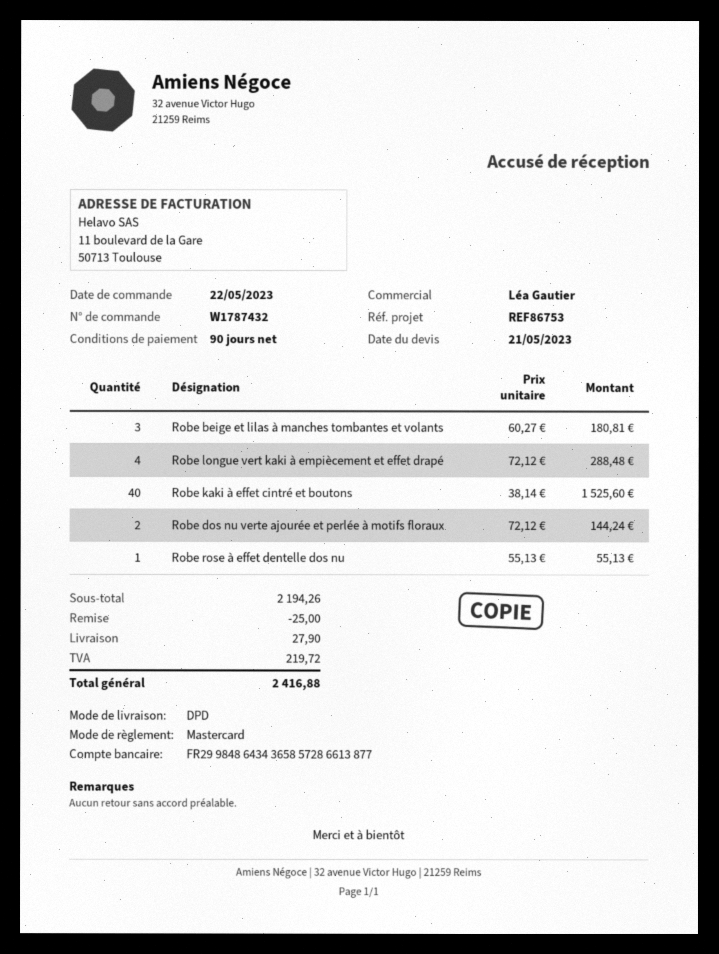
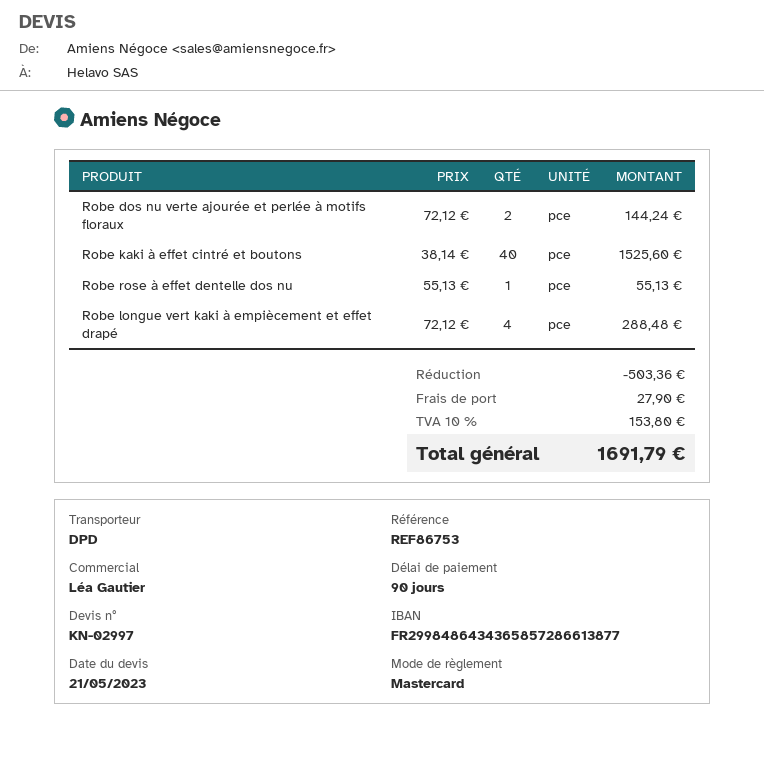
Robe beige et lilas à manches tombantes et volants: 3 x 60.27 = 180.81 -> none
discount: 25.00 -> 503.36
tax: 219.72 -> 153.80
total: 2416.88 -> 1691.79

